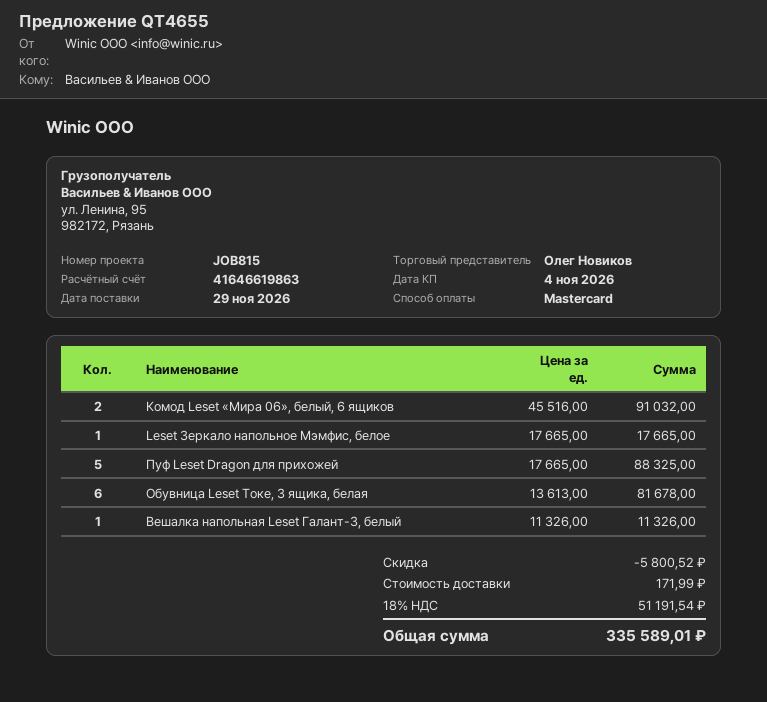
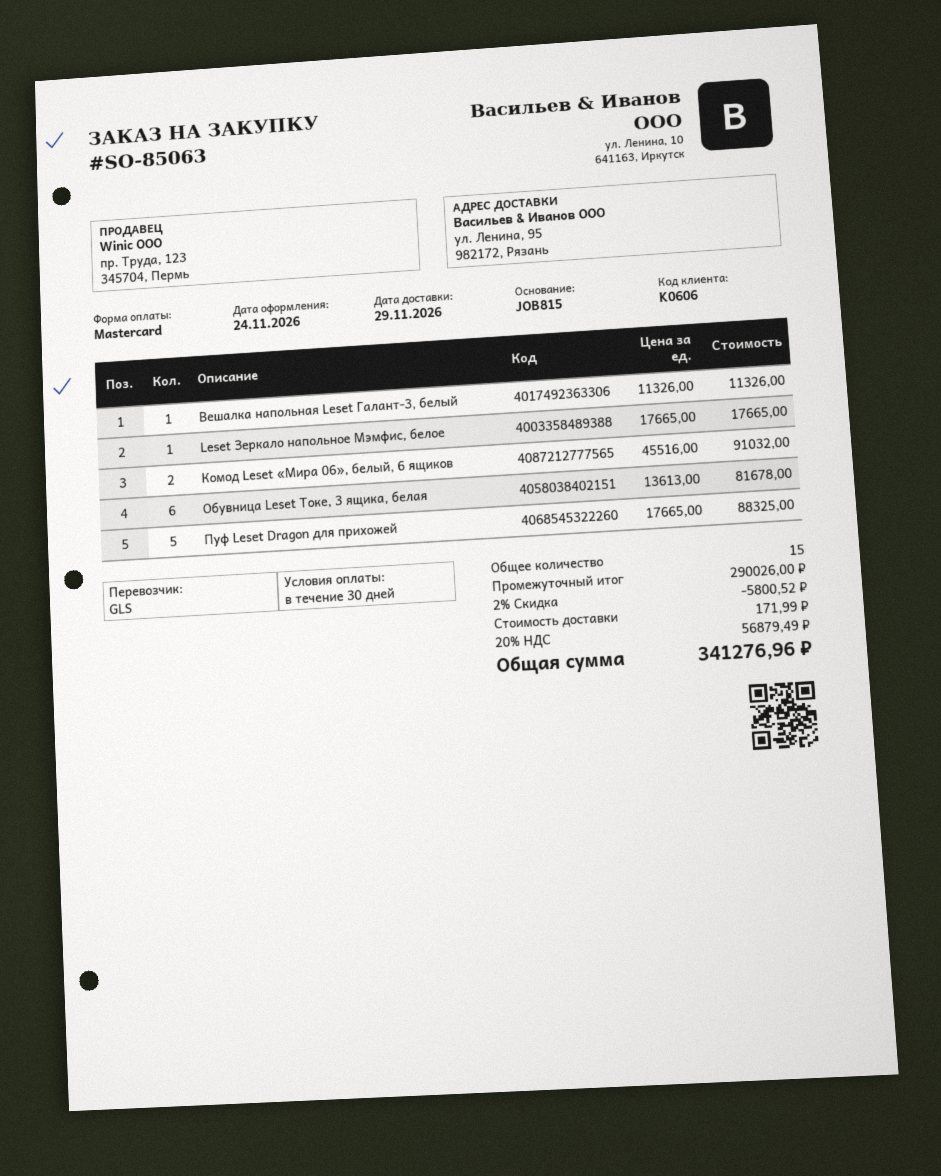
tax: 18% = 51191.54 -> 20% = 56879.49
total: 335589.01 -> 341276.96

